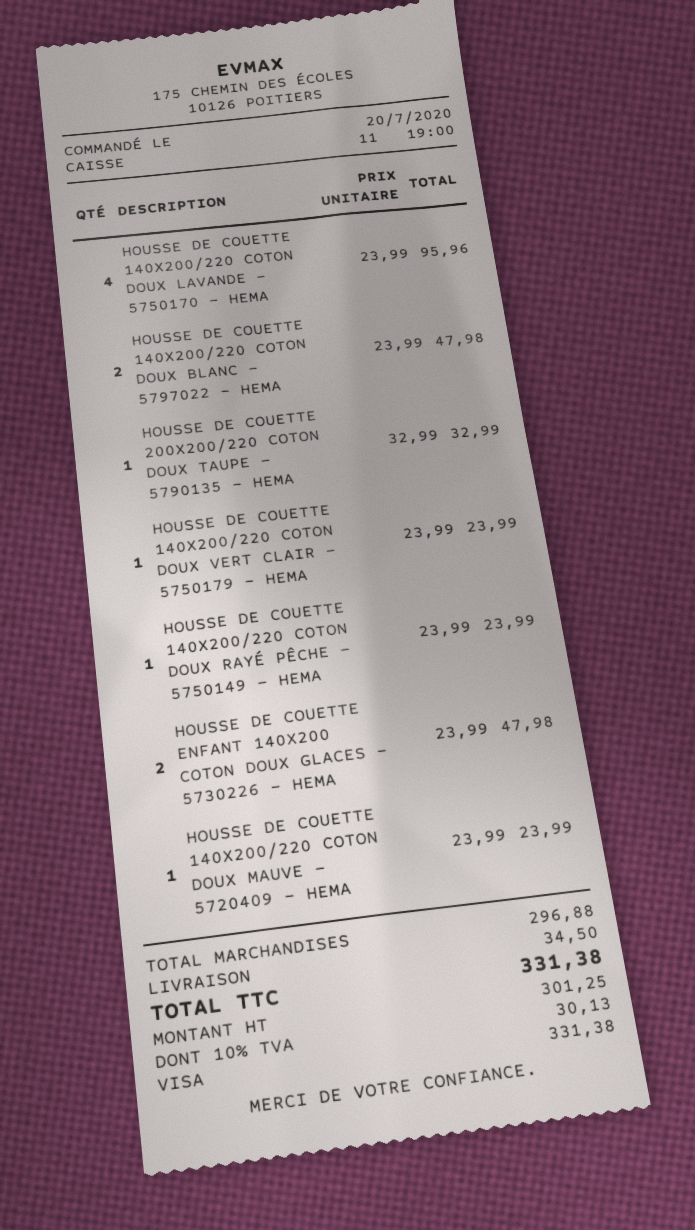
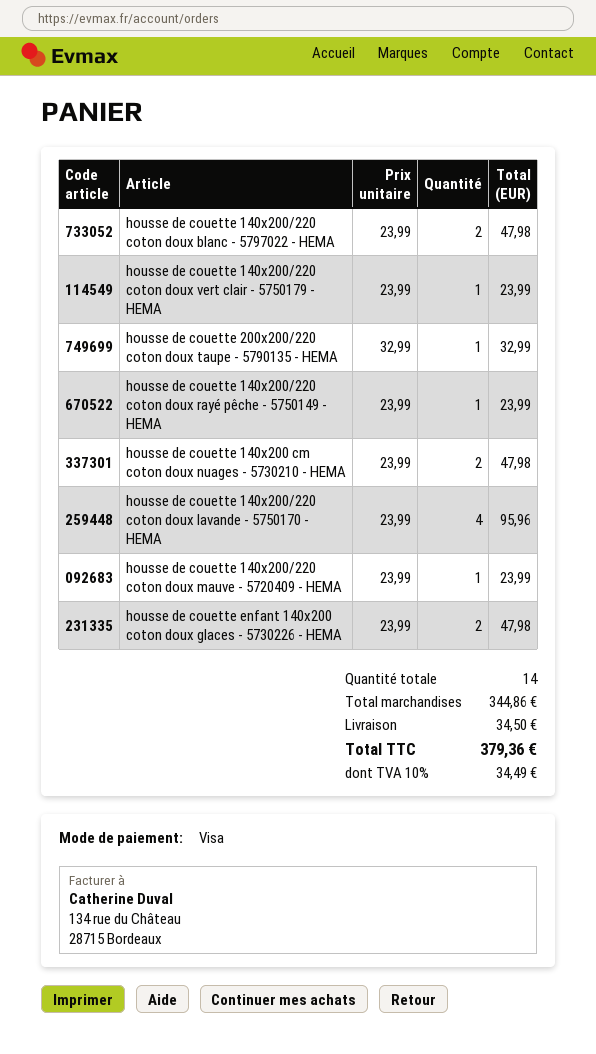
housse de couette 140x200 cm coton doux nuages - 5730210 - HEMA: none -> 2 x 23.99 = 47.98
subtotal: 296.88 -> 344.86
tax: 10% = 30.13 -> 10% = 34.49
total: 331.38 -> 379.36

